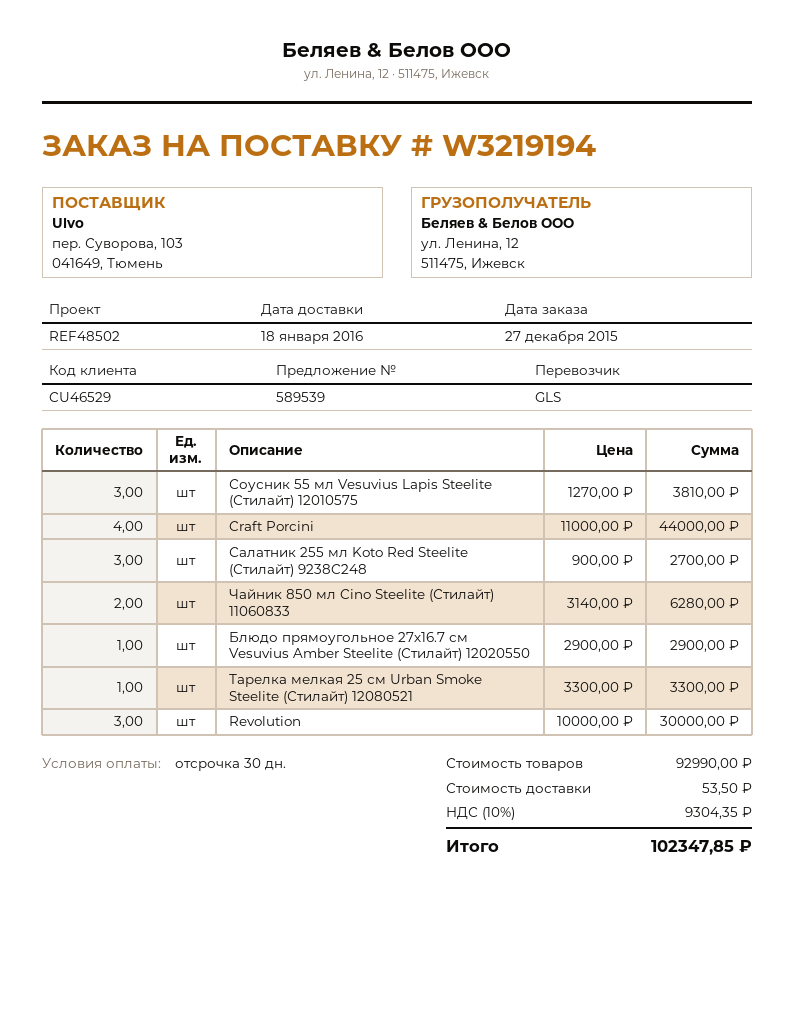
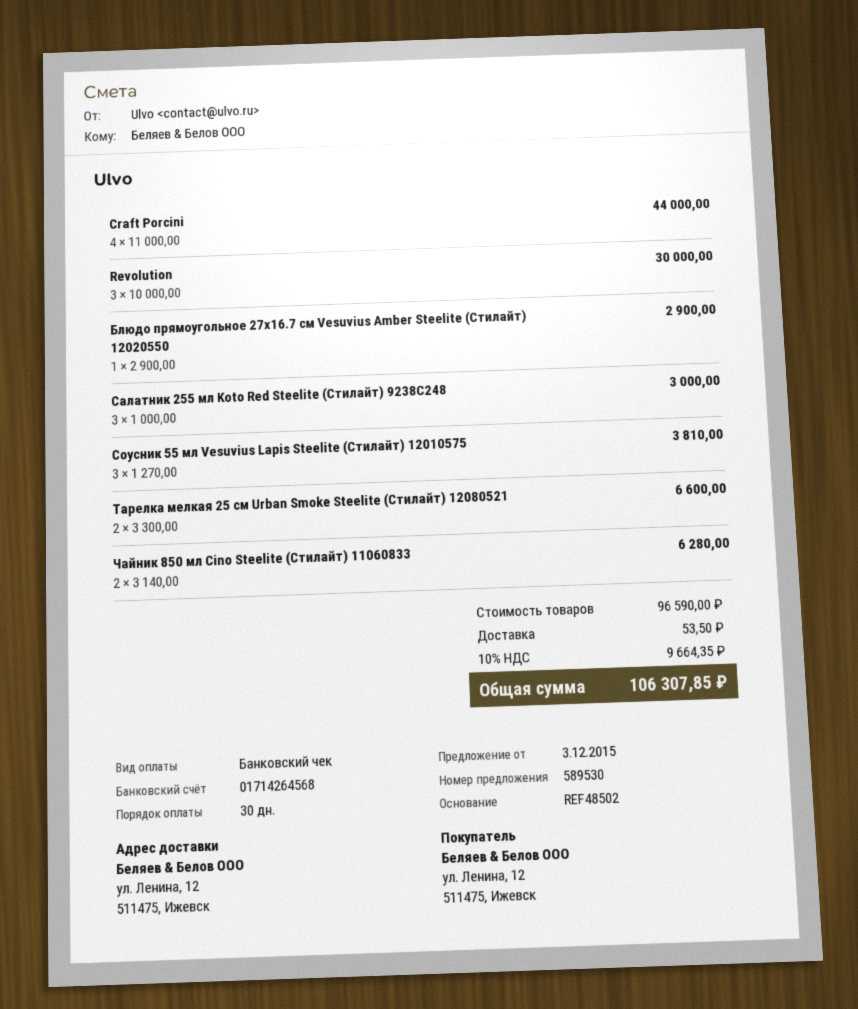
quote number: 589539 -> 589530
Салатник 255 мл Koto Red Steelite (Стилайт) 9238C248: 3 x 900.00 = 2700.00 -> 3 x 1000.00 = 3000.00
Тарелка мелкая 25 см Urban Smoke Steelite (Стилайт) 12080521: 1 x 3300.00 = 3300.00 -> 2 x 3300.00 = 6600.00
subtotal: 92990.00 -> 96590.00
tax: 10% = 9304.35 -> 10% = 9664.35
total: 102347.85 -> 106307.85

